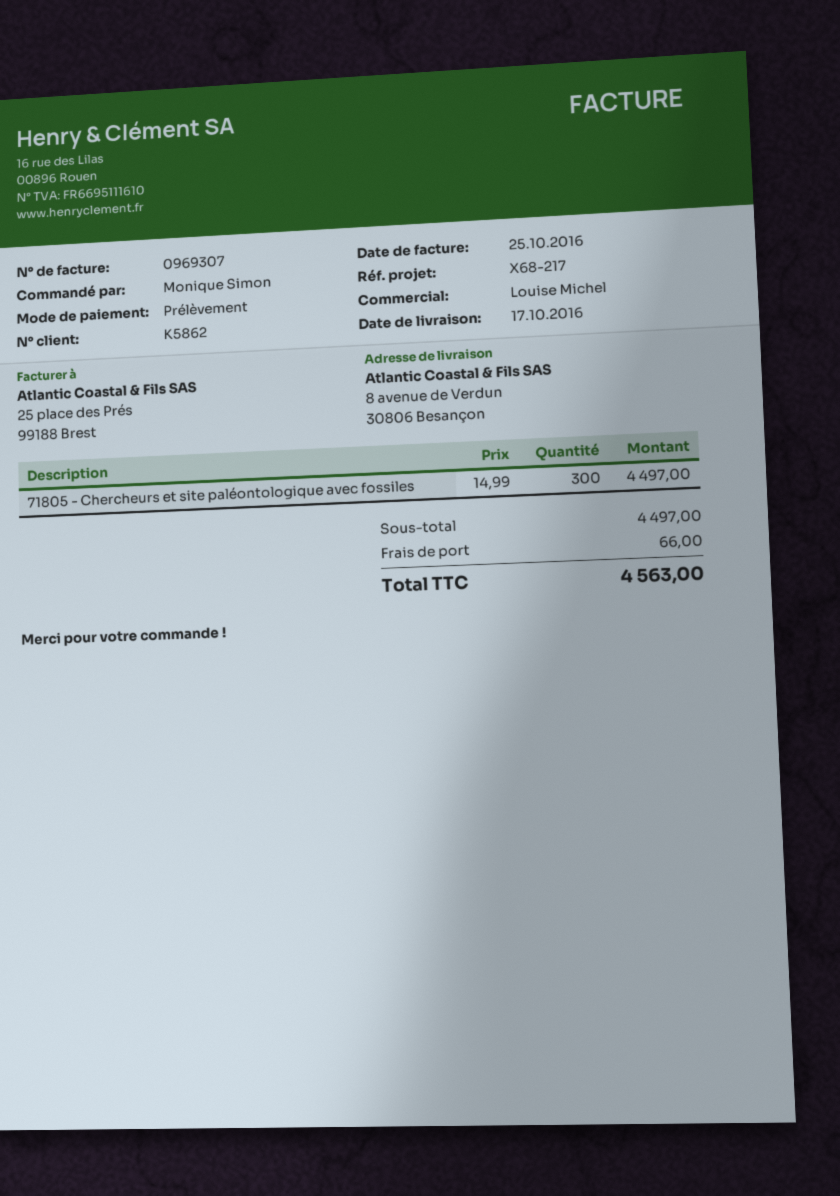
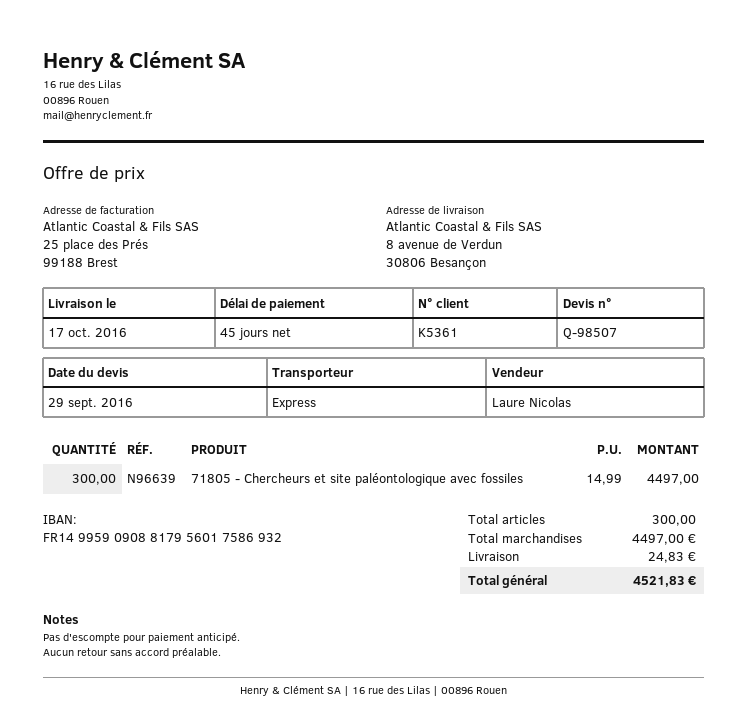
customer number: K5862 -> K5361
sales rep: Louise Michel -> Laure Nicolas
shipping: 66.00 -> 24.83
total: 4563.00 -> 4521.83

